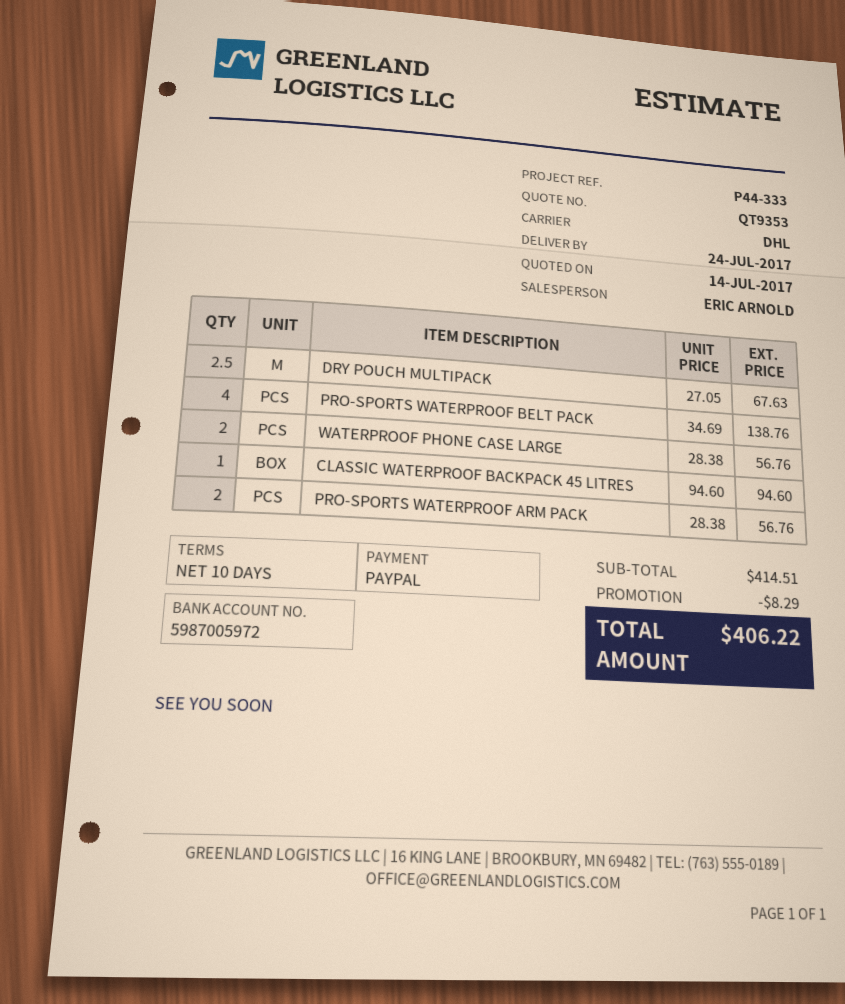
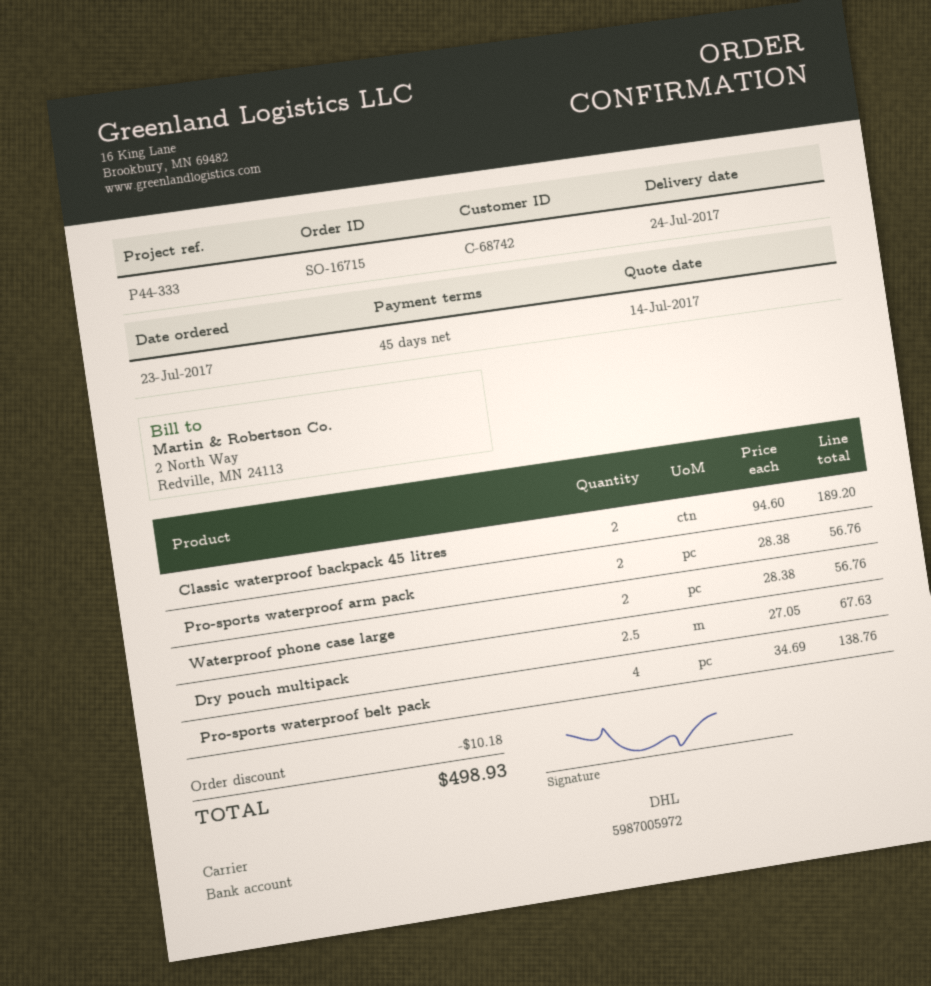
payment terms: 10 days -> 45 days
CLASSIC WATERPROOF BACKPACK 45 LITRES: 1 x 94.60 = 94.60 -> 2 x 94.60 = 189.20
discount: 8.29 -> 10.18
total: 406.22 -> 498.93

